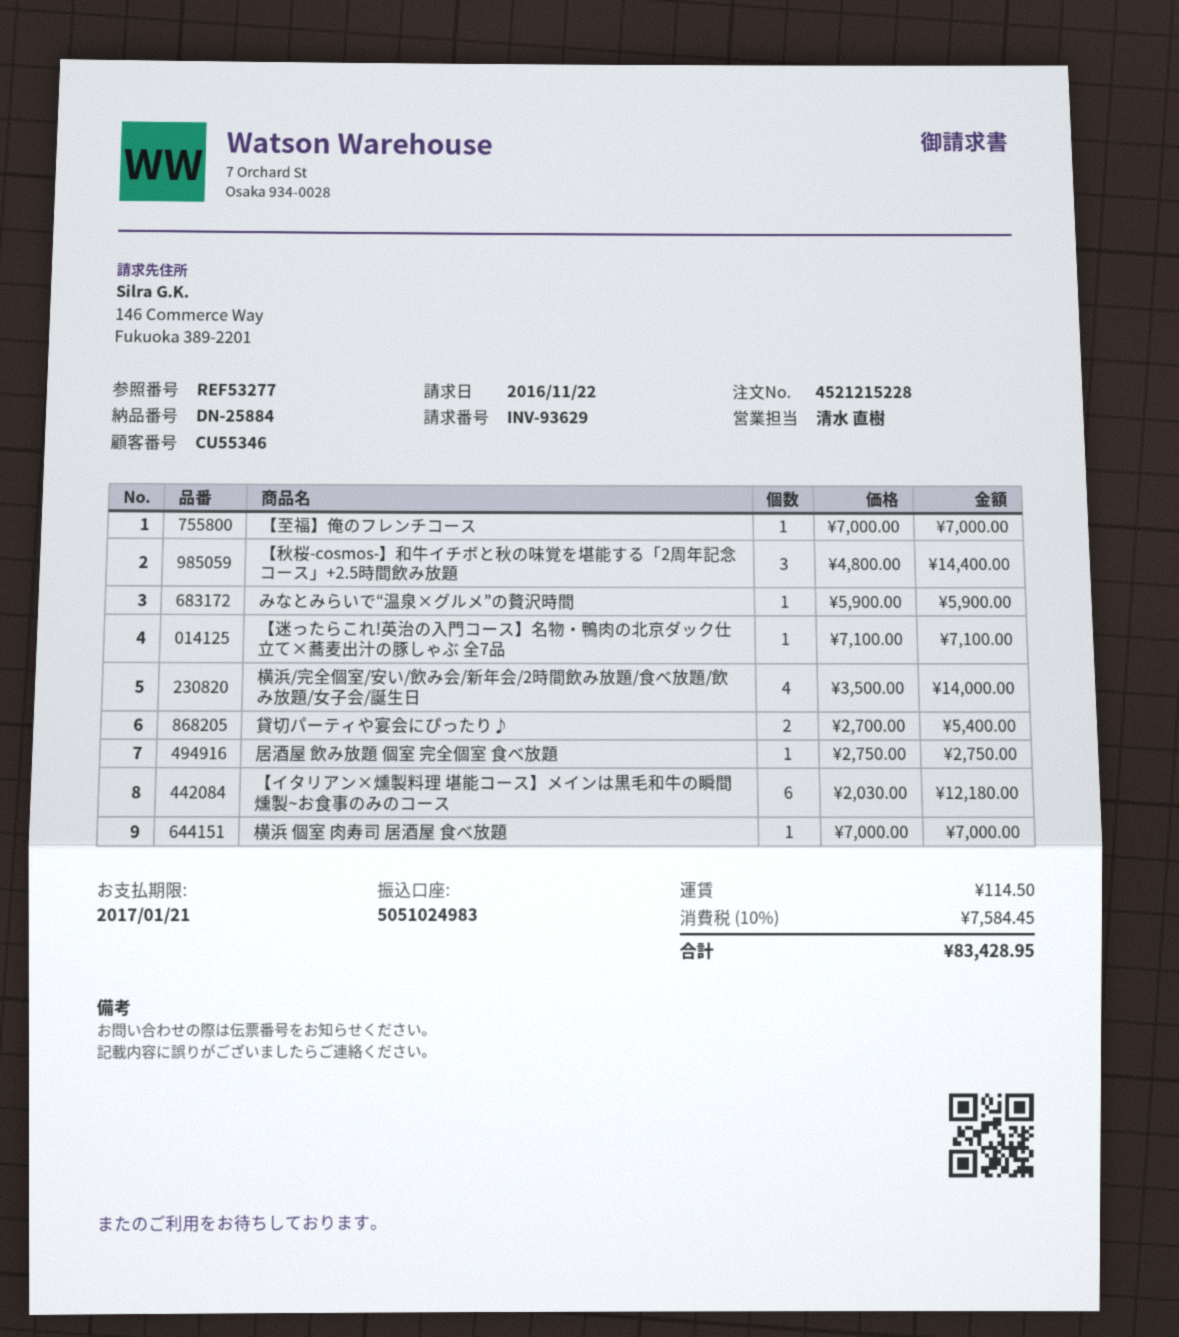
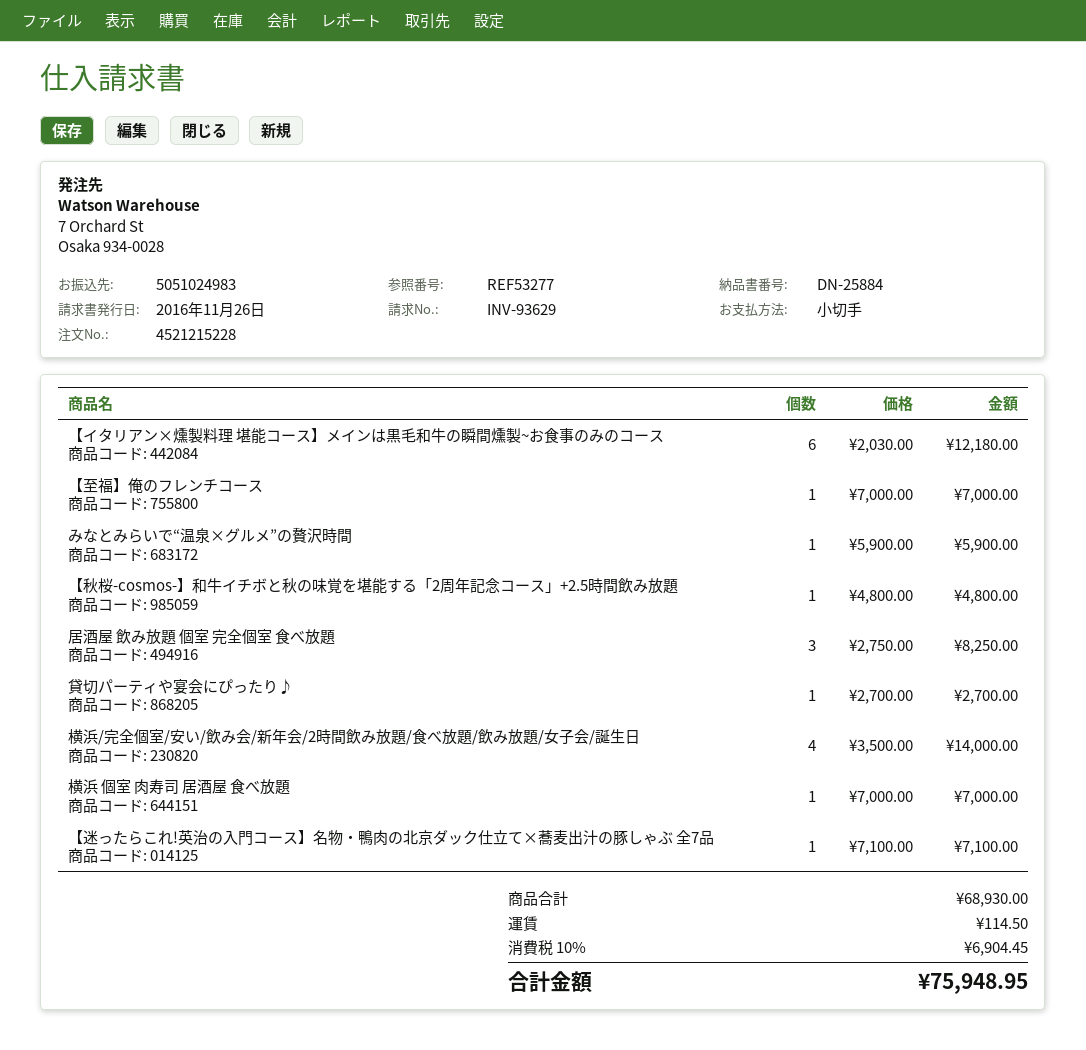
invoice date: 2016-11-22 -> 2016-11-26
【秋桜-cosmos-】和牛イチボと秋の味覚を堪能する「2周年記念コース」+2.5時間飲み放題: 3 x 4800.00 = 14400.00 -> 1 x 4800.00 = 4800.00
貸切パーティや宴会にぴったり♪: 2 x 2700.00 = 5400.00 -> 1 x 2700.00 = 2700.00
居酒屋 飲み放題 個室 完全個室 食べ放題: 1 x 2750.00 = 2750.00 -> 3 x 2750.00 = 8250.00
tax: 10% = 7584.45 -> 10% = 6904.45
total: 83428.95 -> 75948.95

